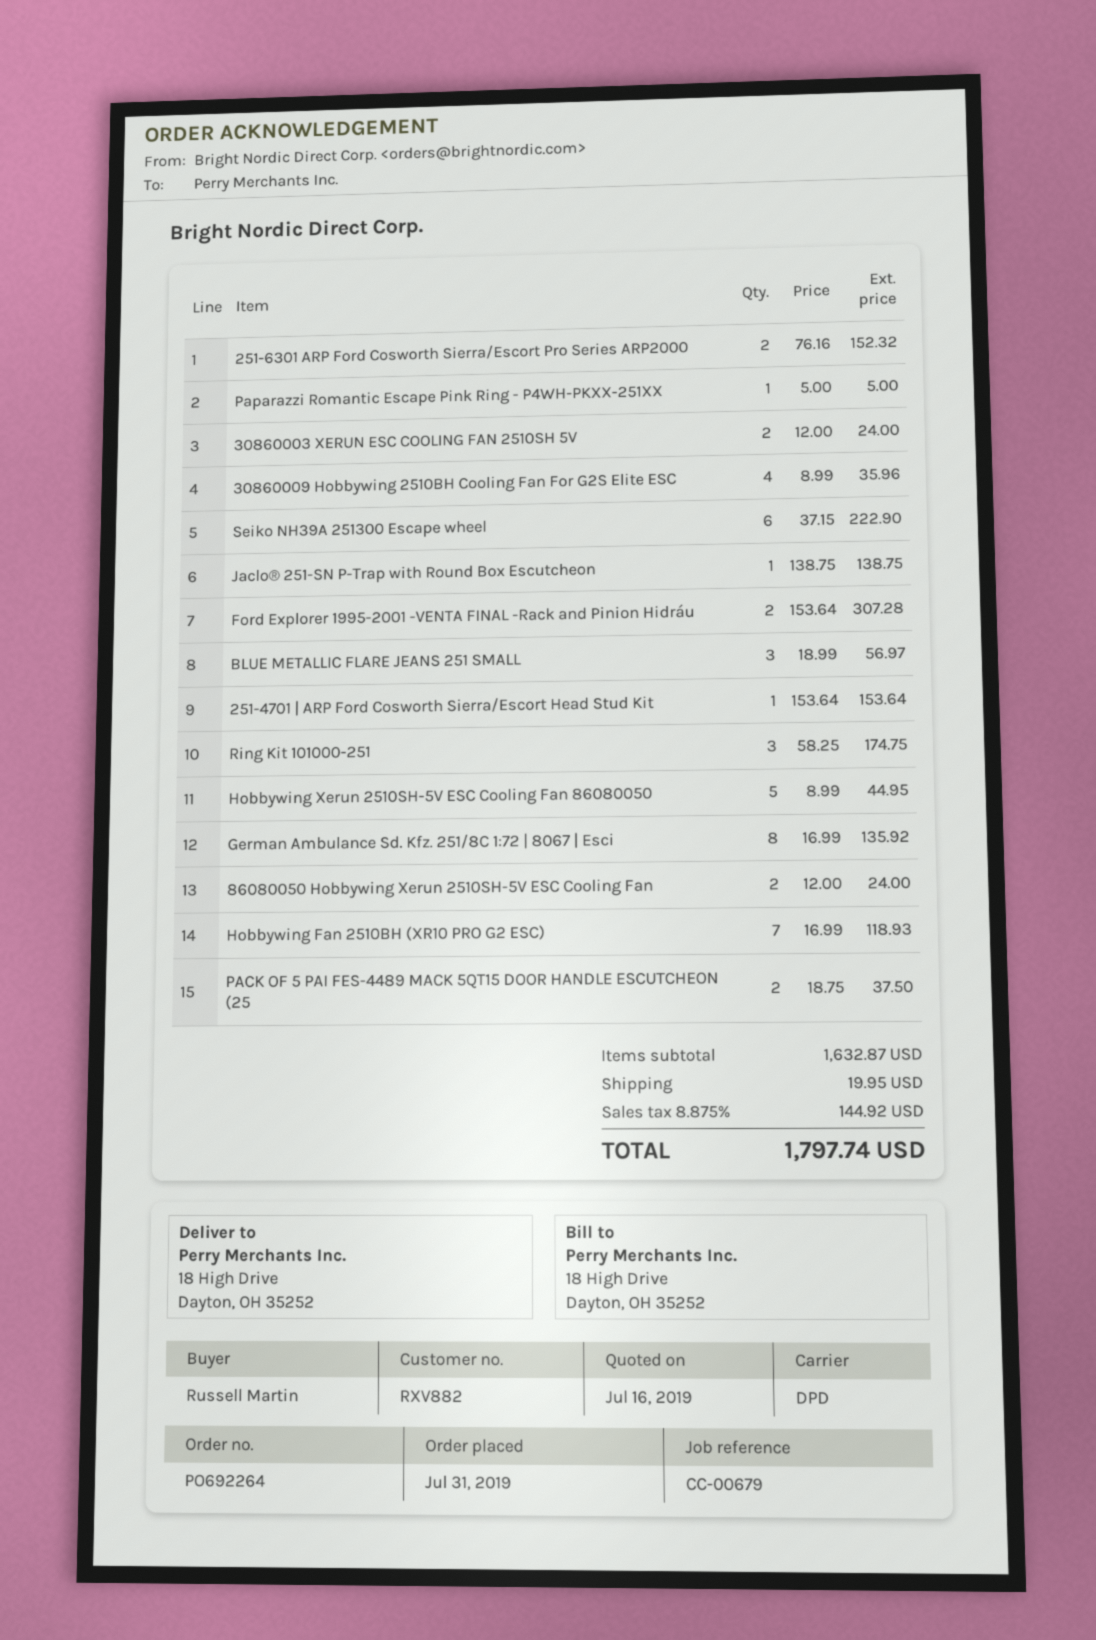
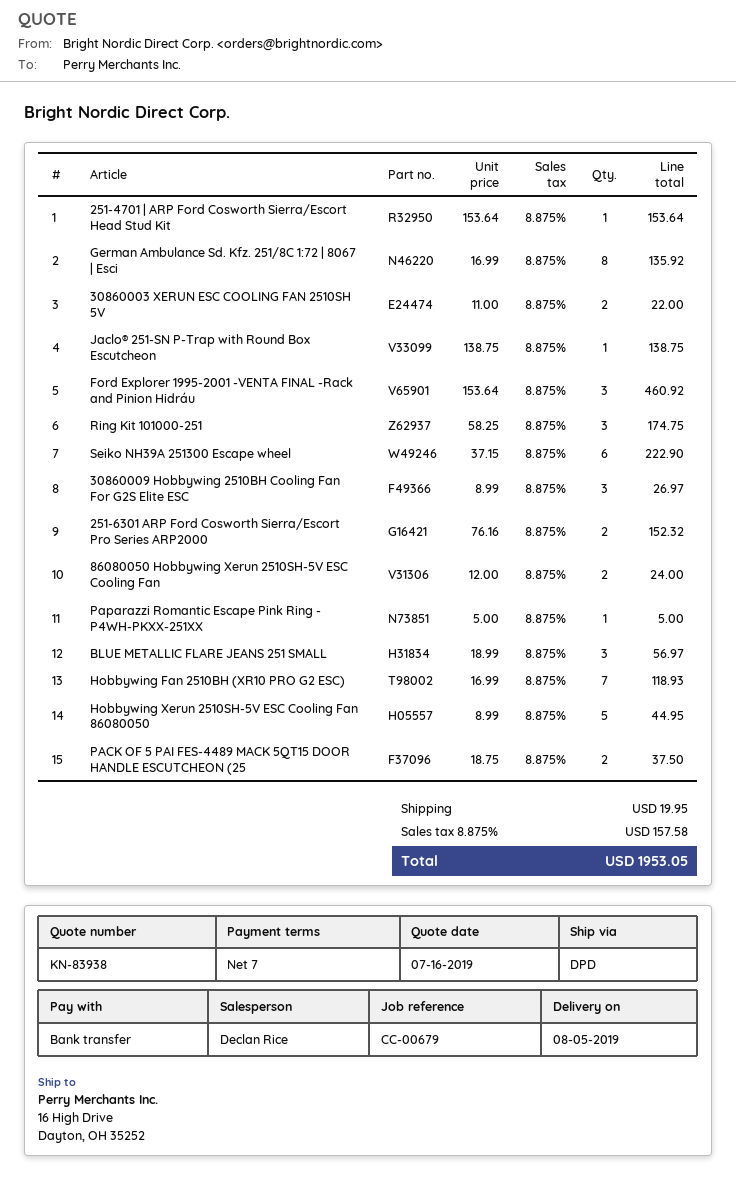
ship to: 18 High Drive, Dayton, OH 35252 -> 16 High Drive, Dayton, OH 35252
30860003 XERUN ESC COOLING FAN 2510SH 5V: 2 x 12.00 = 24.00 -> 2 x 11.00 = 22.00
30860009 Hobbywing 2510BH Cooling Fan For G2S Elite ESC: 4 x 8.99 = 35.96 -> 3 x 8.99 = 26.97
Ford Explorer 1995-2001 -VENTA FINAL -Rack and Pinion Hidráu: 2 x 153.64 = 307.28 -> 3 x 153.64 = 460.92
tax: 8.875% = 144.92 -> 8.875% = 157.58
total: 1797.74 -> 1953.05

